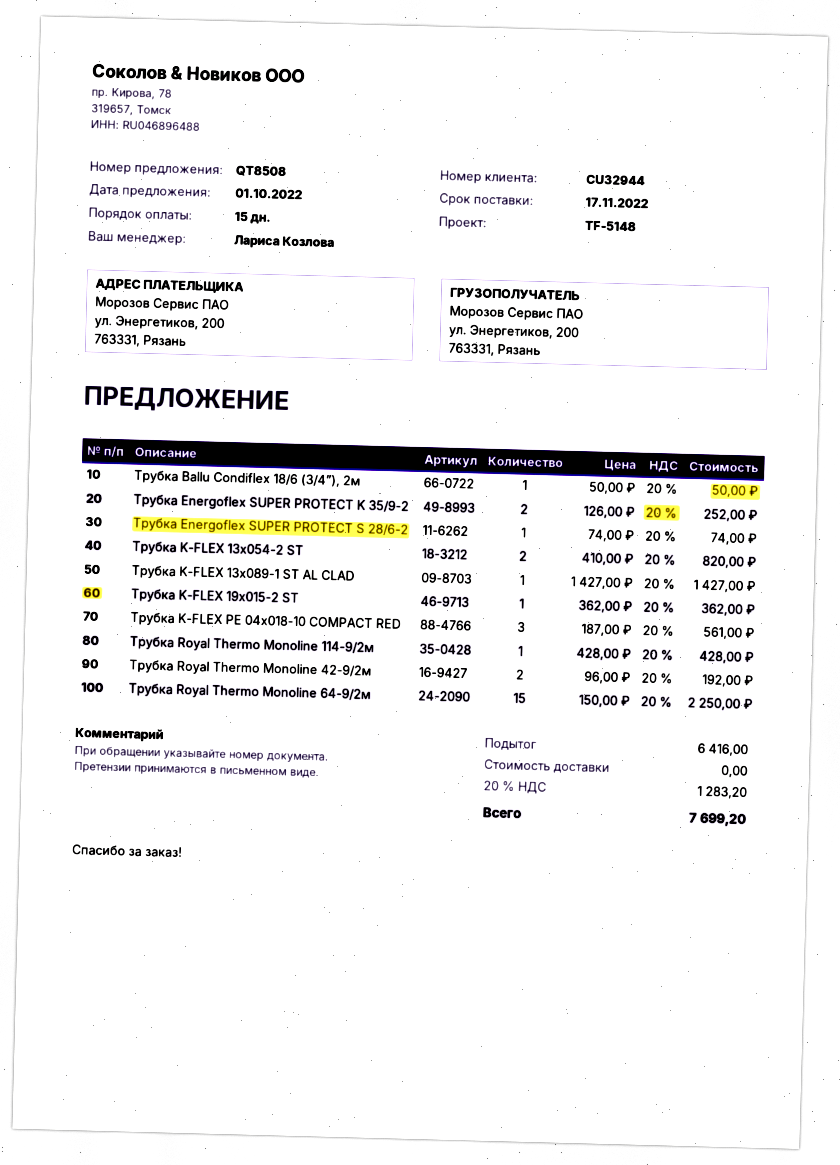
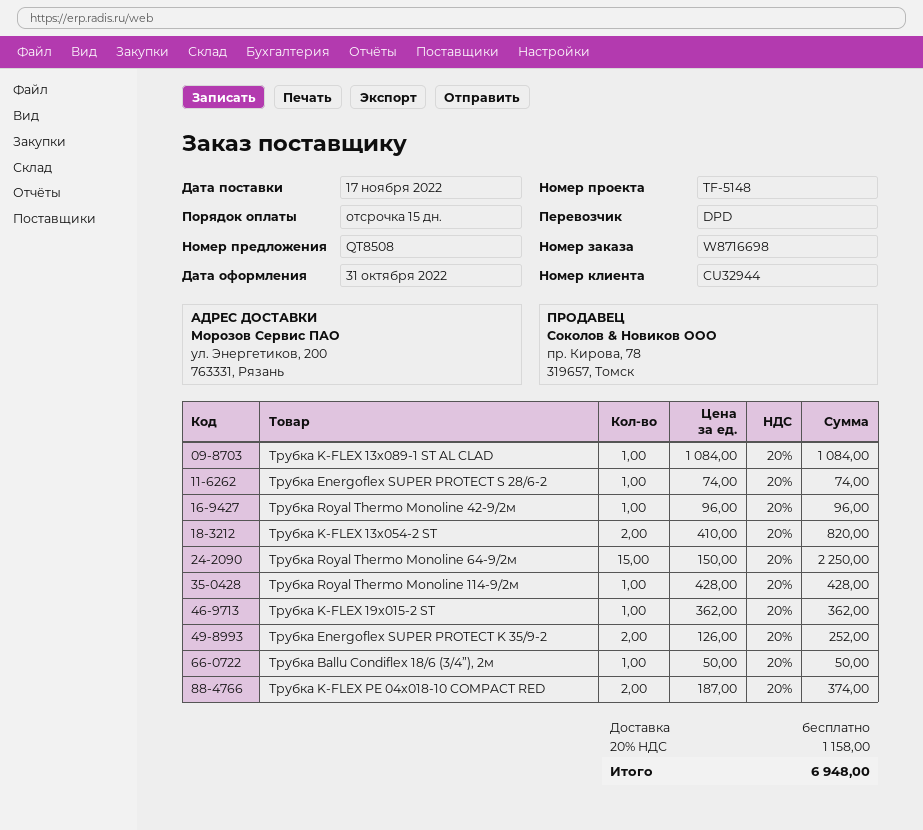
Трубка K-FLEX 13x089-1 ST AL CLAD: 1 x 1427.00 = 1427.00 -> 1 x 1084.00 = 1084.00
Трубка K-FLEX PE 04x018-10 COMPACT RED: 3 x 187.00 = 561.00 -> 2 x 187.00 = 374.00
Трубка Royal Thermo Monoline 42-9/2м: 2 x 96.00 = 192.00 -> 1 x 96.00 = 96.00
tax: 20% = 1283.20 -> 20% = 1158.00
total: 7699.20 -> 6948.00

